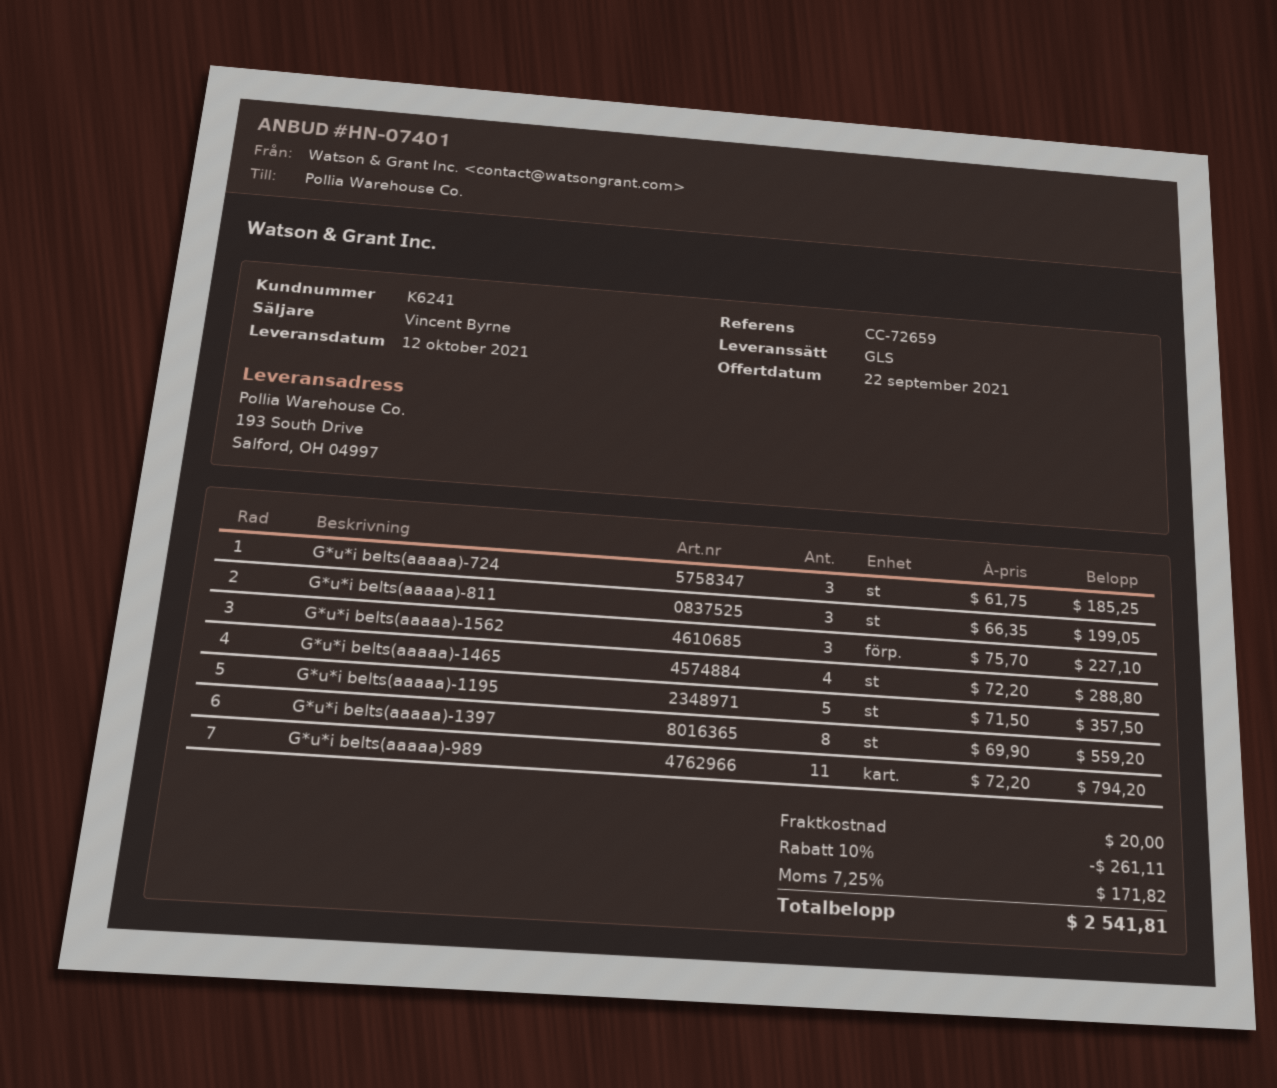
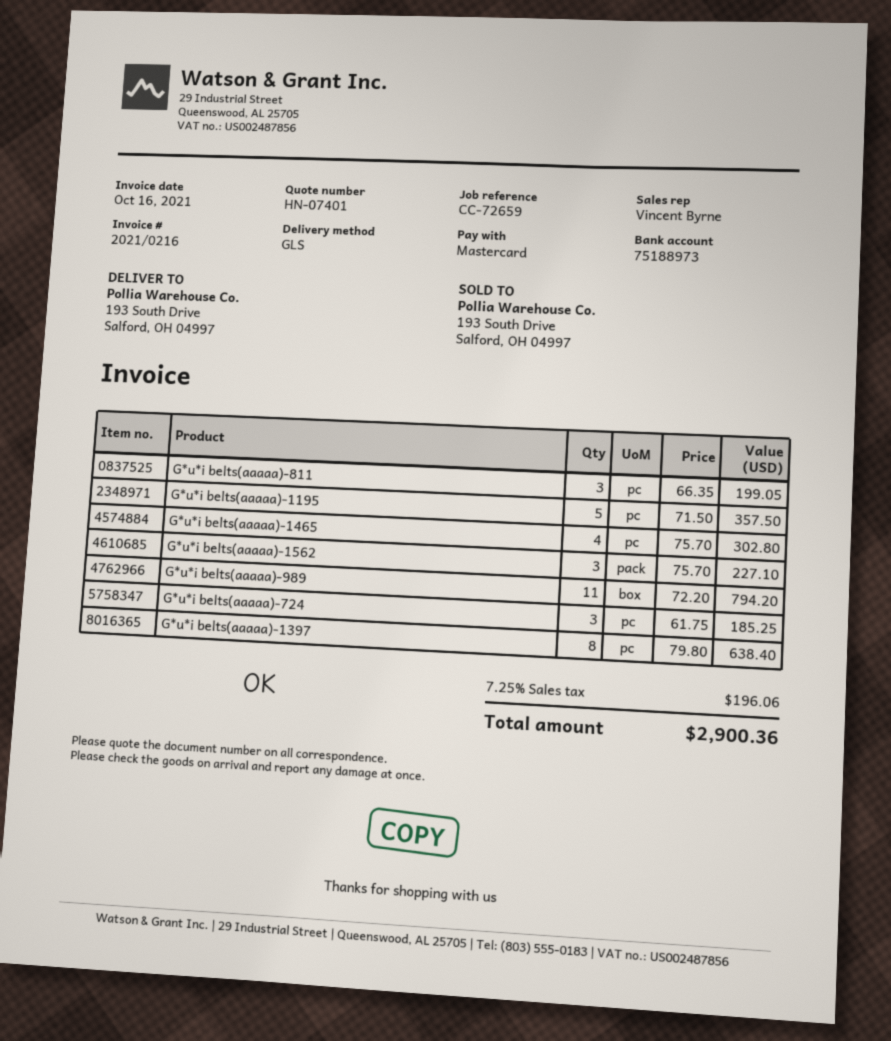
G*u*i belts(aaaaa)-1465: 4 x 72.20 = 288.80 -> 4 x 75.70 = 302.80
G*u*i belts(aaaaa)-1397: 8 x 69.90 = 559.20 -> 8 x 79.80 = 638.40
discount: 10% = 261.11 -> none
shipping: 20.00 -> none
tax: 7.25% = 171.82 -> 7.25% = 196.06
total: 2541.81 -> 2900.36

